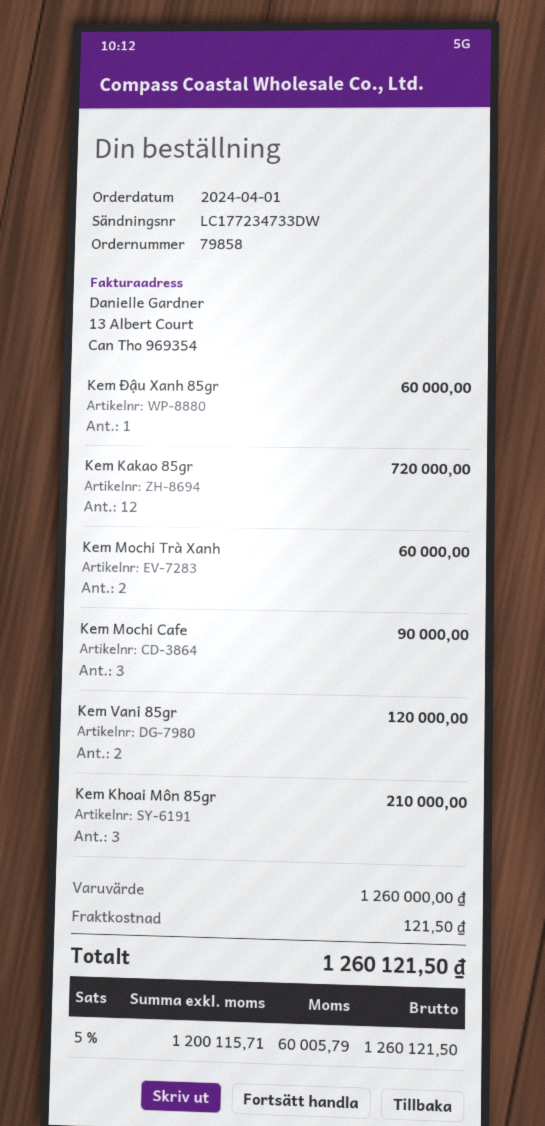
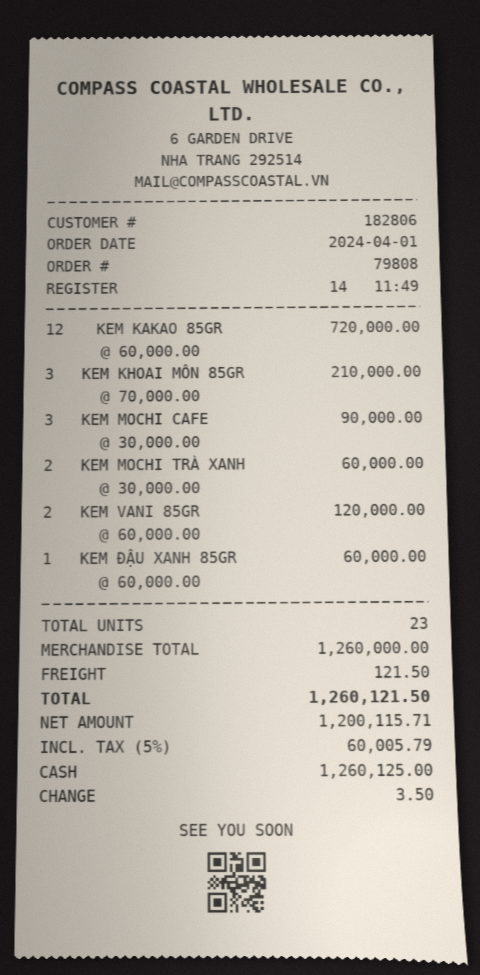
order number: 79858 -> 79808

